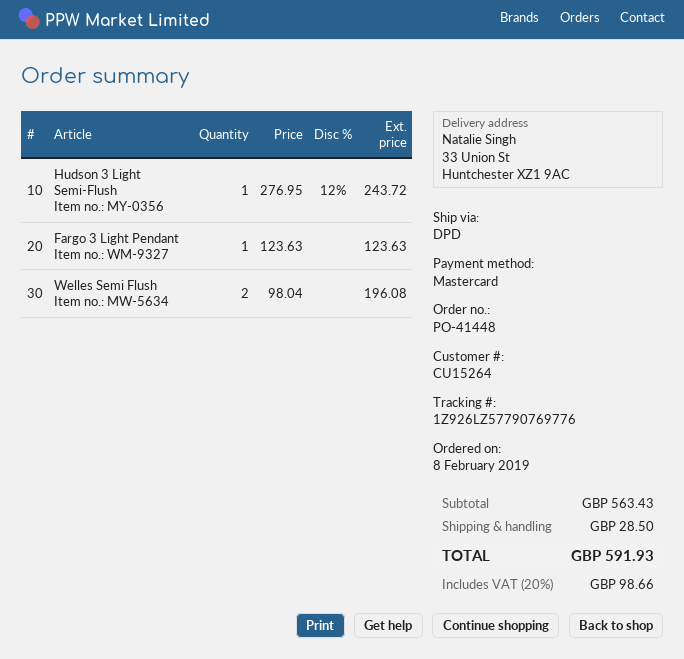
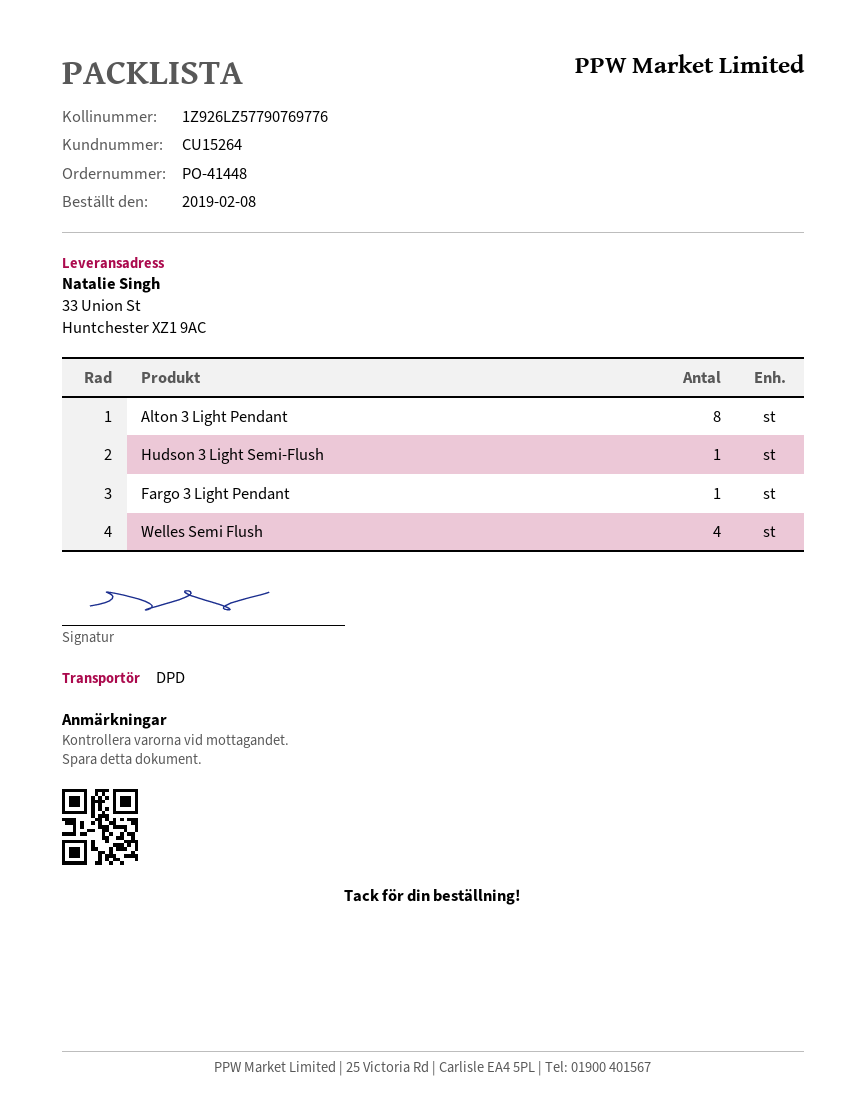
Welles Semi Flush: 2 -> 4
Alton 3 Light Pendant: none -> 8

